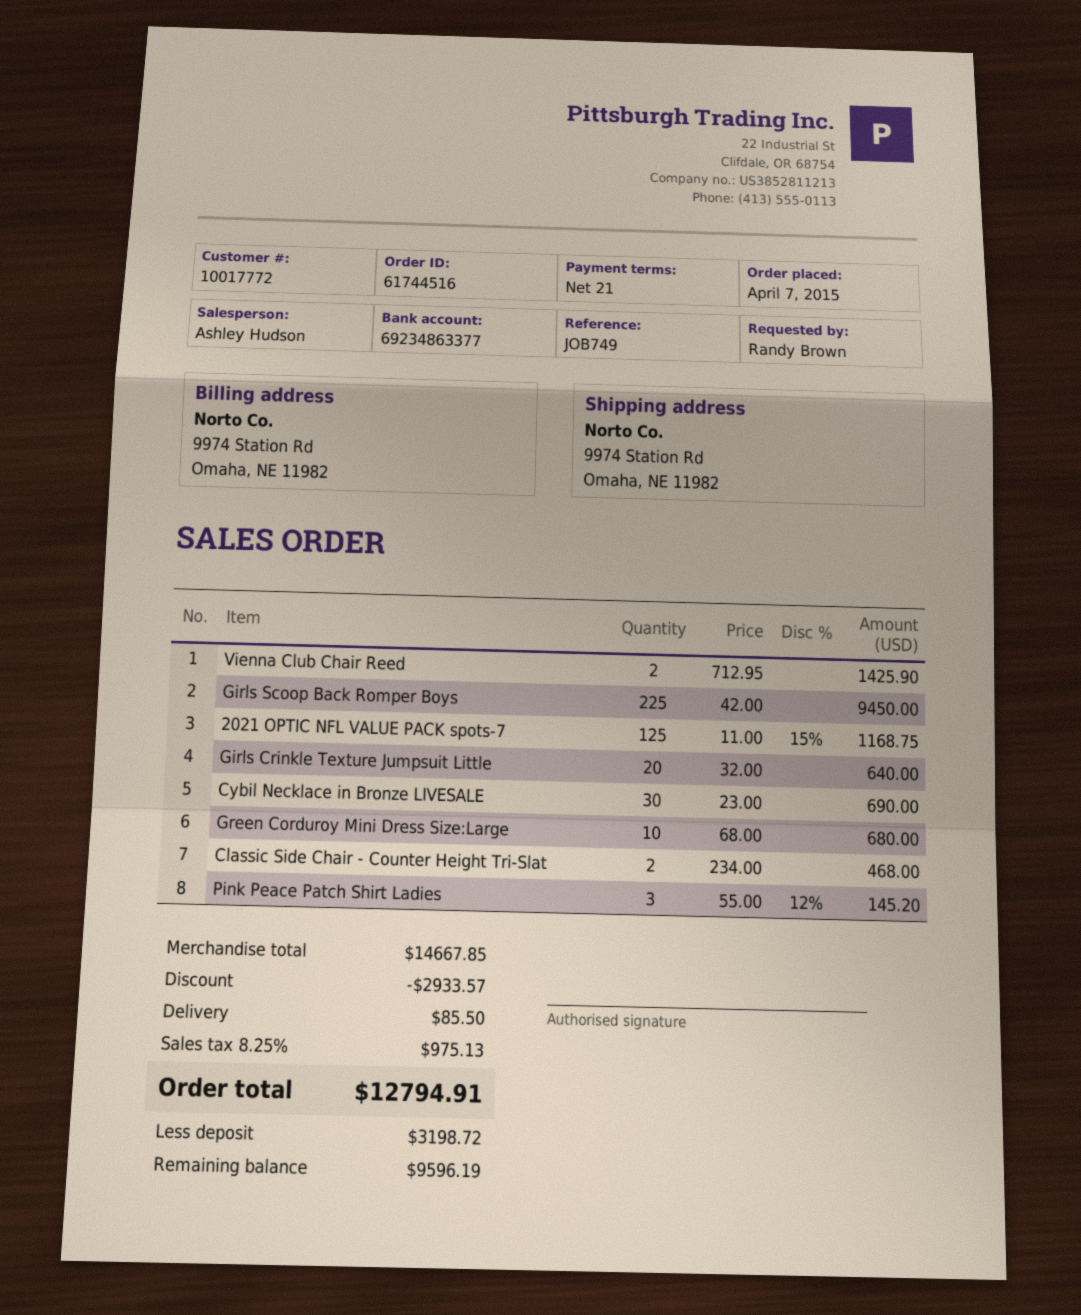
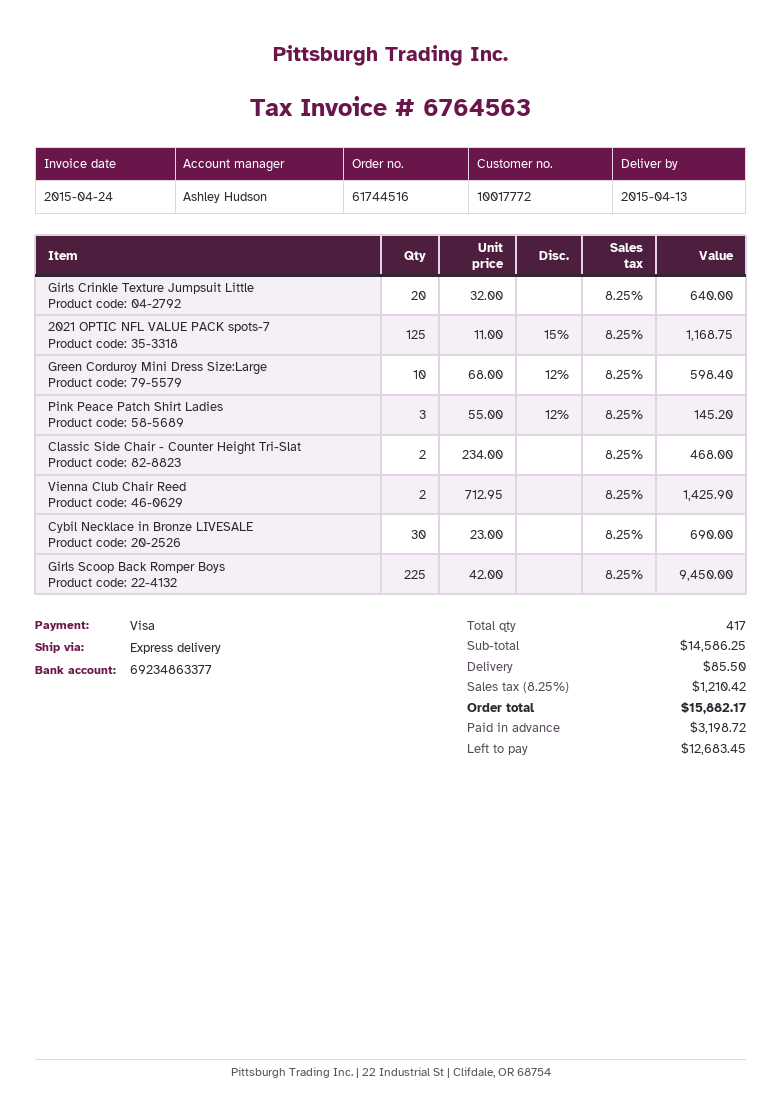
Green Corduroy Mini Dress Size:Large: 10 x 68.00 = 680.00 -> 10 x 68.00 - 12% = 598.40
subtotal: 14667.85 -> 14586.25
discount: 2933.57 -> none
tax: 8.25% = 975.13 -> 8.25% = 1210.42
total: 12794.91 -> 15882.17
balance: 9596.19 -> 12683.45

